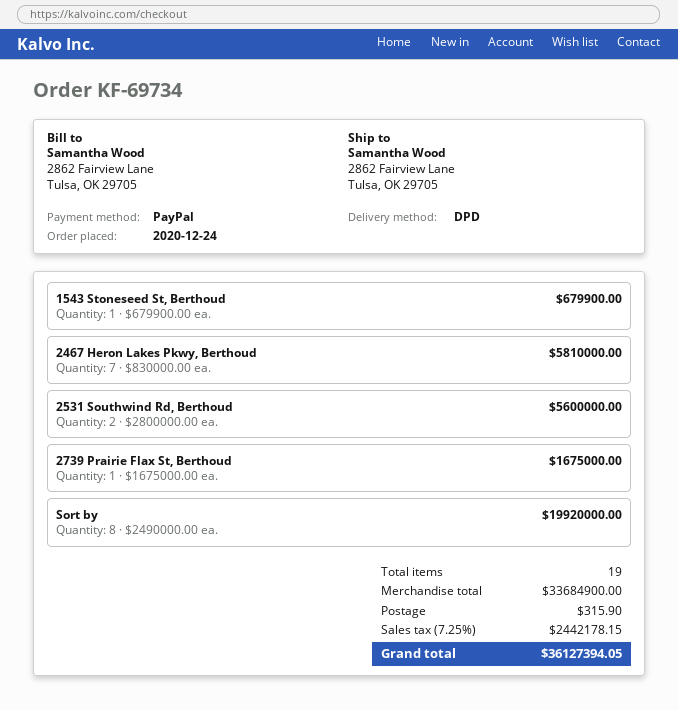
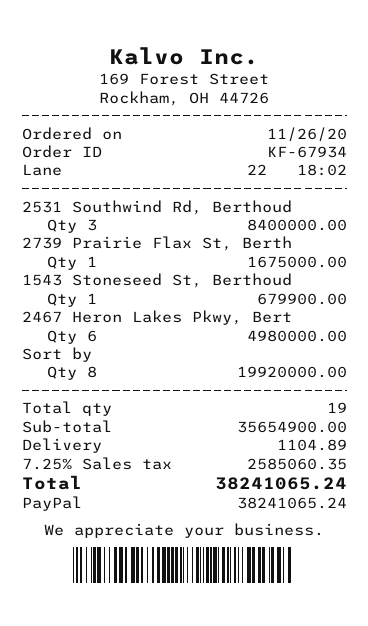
order number: KF-69734 -> KF-67934
order date: 2020-12-24 -> 2020-11-26
2467 Heron Lakes Pkwy, Berthoud: 7 for 5810000.00 -> 6 for 4980000.00
2531 Southwind Rd, Berthoud: 2 for 5600000.00 -> 3 for 8400000.00
subtotal: 33684900.00 -> 35654900.00
shipping: 315.90 -> 1104.89
tax: 7.25% = 2442178.15 -> 7.25% = 2585060.35
total: 36127394.05 -> 38241065.24

